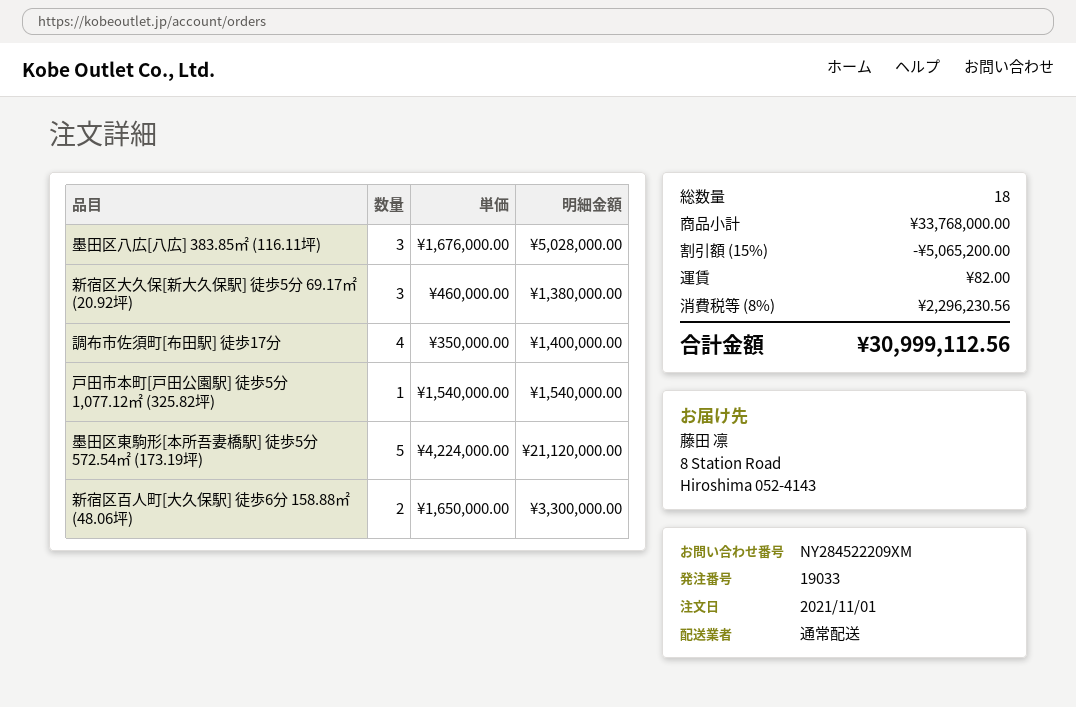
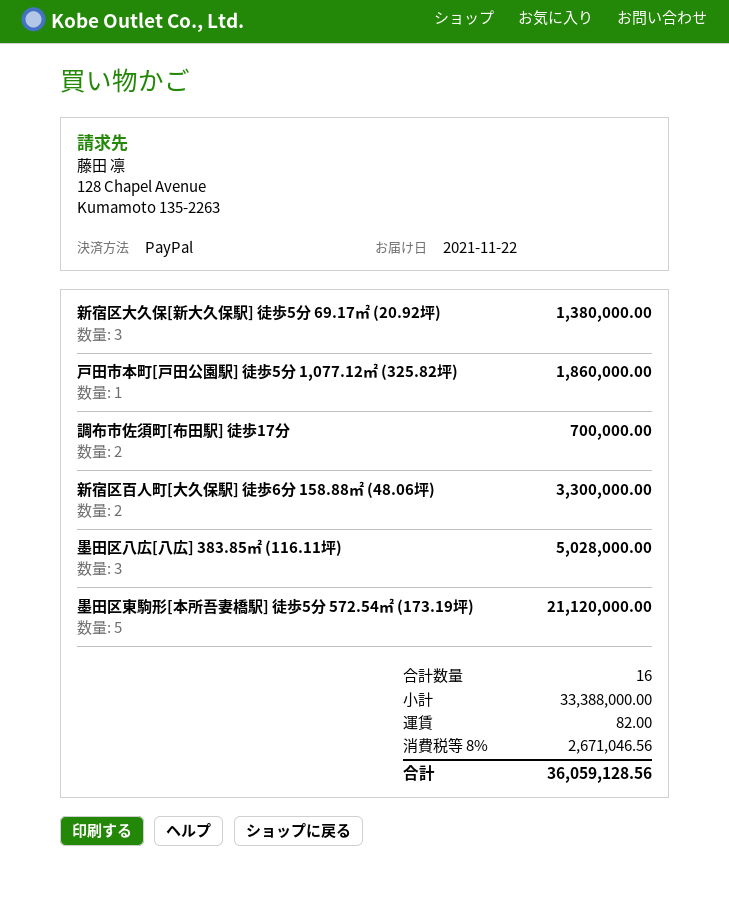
調布市佐須町[布田駅] 徒歩17分: 4 for 1400000.00 -> 2 for 700000.00
戸田市本町[戸田公園駅] 徒歩5分 1,077.12㎡ (325.82坪): 1 for 1540000.00 -> 1 for 1860000.00
total quantity: 18 -> 16
subtotal: 33768000.00 -> 33388000.00
discount: 15% = 5065200.00 -> none
tax: 8% = 2296230.56 -> 8% = 2671046.56
total: 30999112.56 -> 36059128.56

